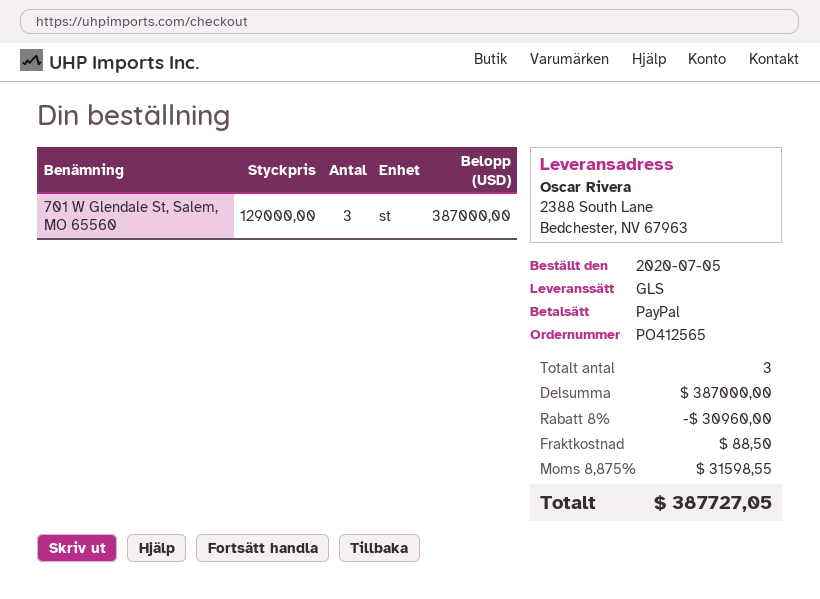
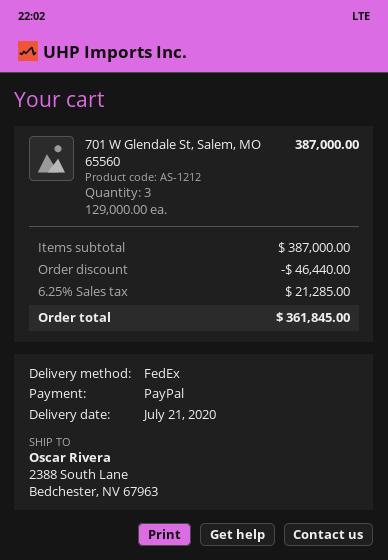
shipping method: GLS -> FedEx
discount: 30960.00 -> 46440.00
shipping: 88.50 -> none
tax: 8.875% = 31598.55 -> 6.25% = 21285.00
total: 387727.05 -> 361845.00

